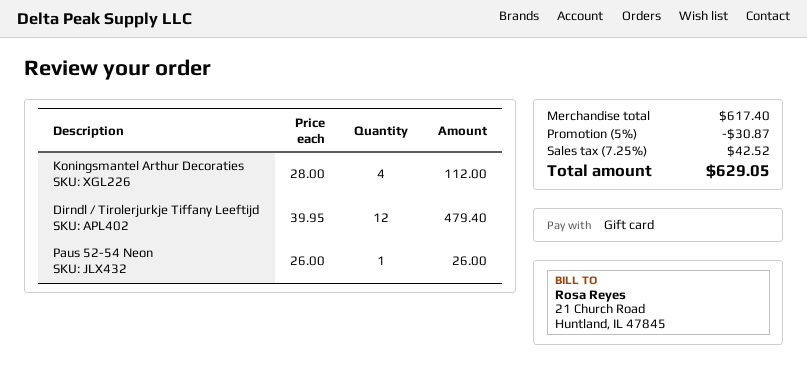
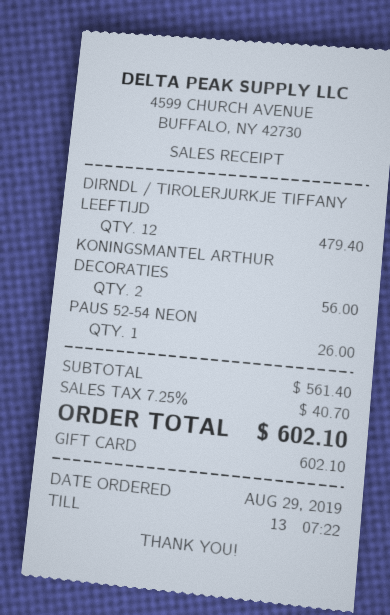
Koningsmantel Arthur Decoraties: 4 for 112.00 -> 2 for 56.00
subtotal: 617.40 -> 561.40
discount: 5% = 30.87 -> none
tax: 7.25% = 42.52 -> 7.25% = 40.70
total: 629.05 -> 602.10

